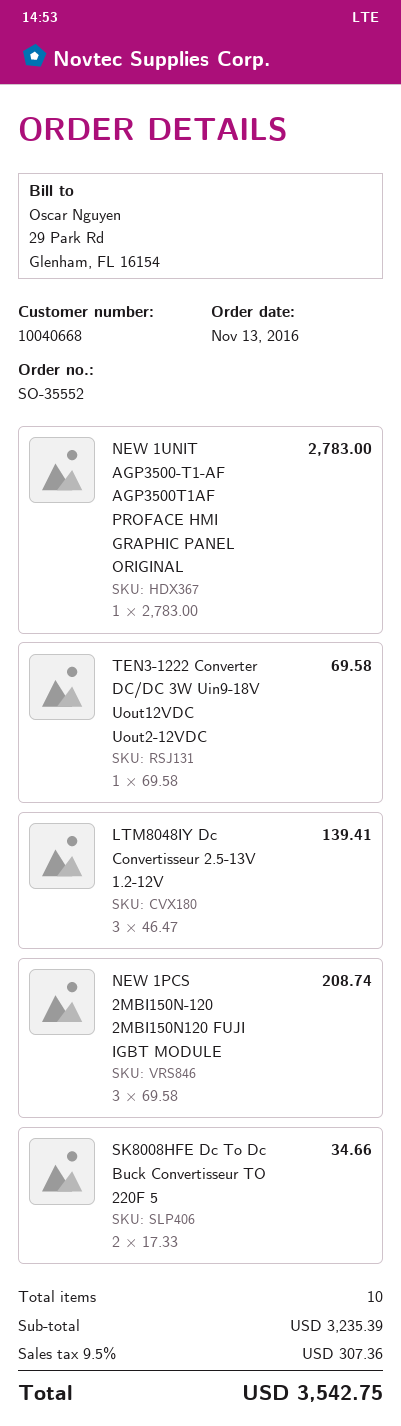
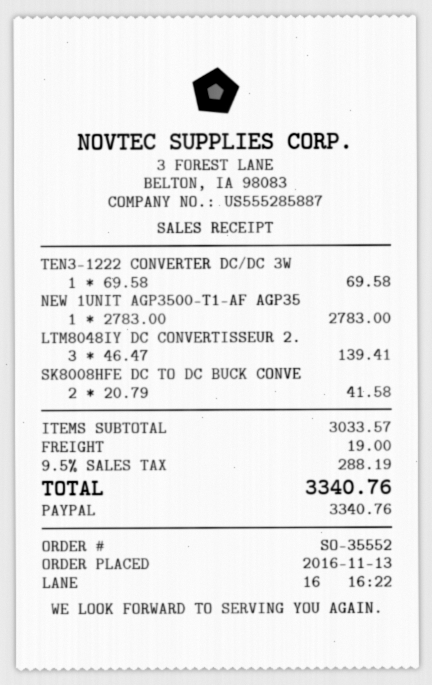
NEW 1PCS 2MBI150N-120 2MBI150N120 FUJI IGBT MODULE: 3 x 69.58 = 208.74 -> none
SK8008HFE Dc To Dc Buck Convertisseur TO 220F 5: 2 x 17.33 = 34.66 -> 2 x 20.79 = 41.58
subtotal: 3235.39 -> 3033.57
shipping: none -> 19.00
tax: 9.5% = 307.36 -> 9.5% = 288.19
total: 3542.75 -> 3340.76

